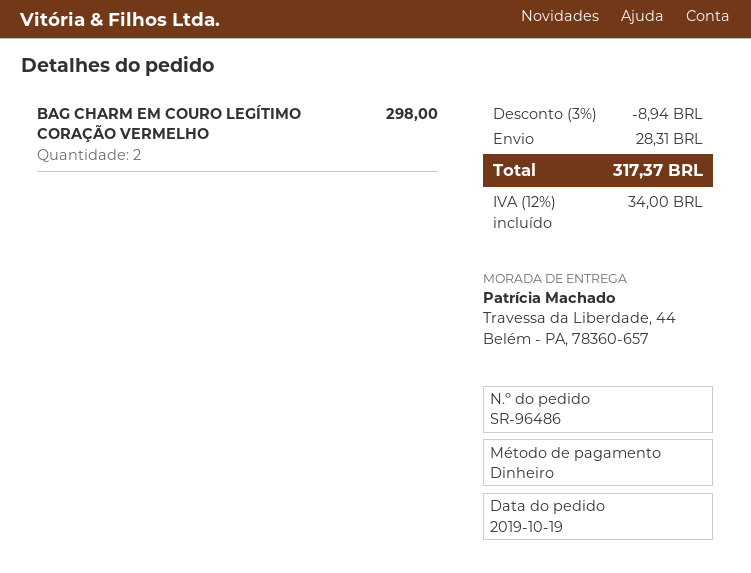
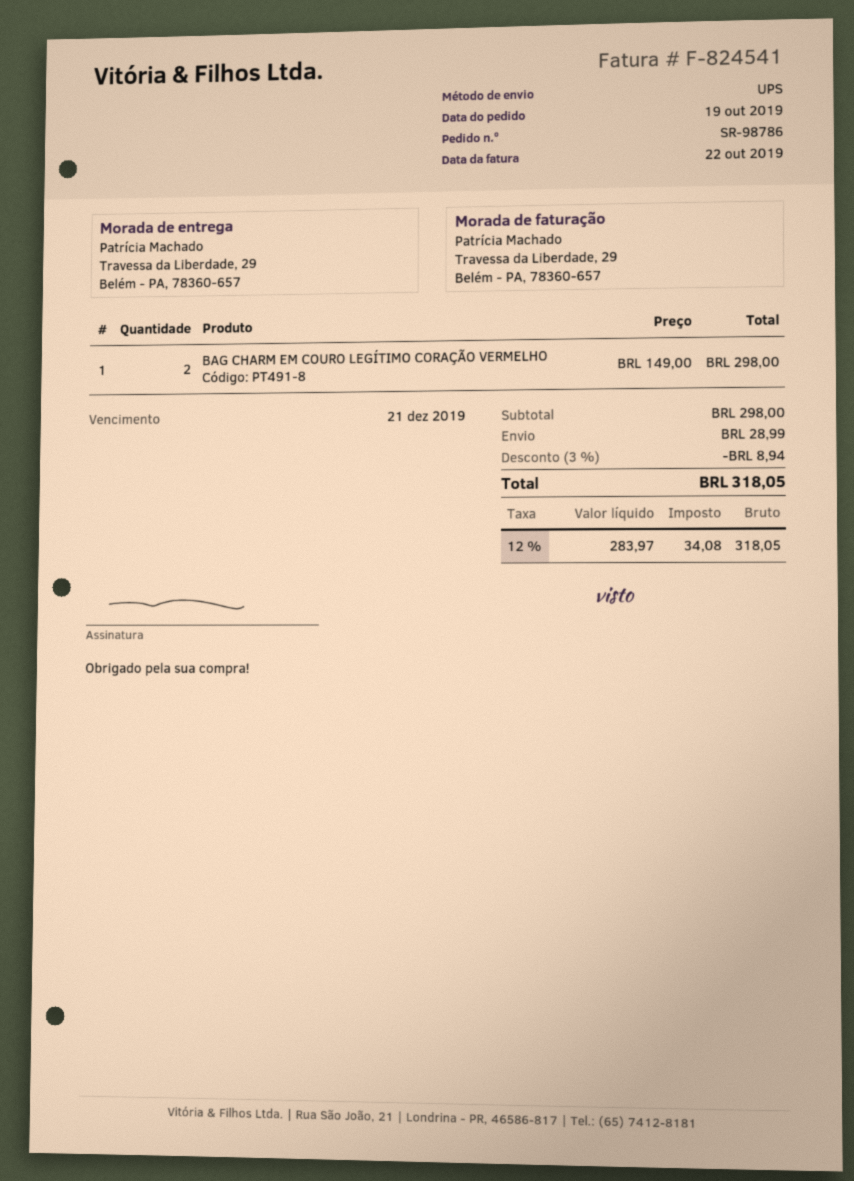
order number: SR-96486 -> SR-98786
ship to: Travessa da Liberdade, 44, Belém - PA, 78360-657 -> Travessa da Liberdade, 29, Belém - PA, 78360-657
shipping: 28.31 -> 28.99
tax: 12% = 34.00 -> 12% = 34.08
total: 317.37 -> 318.05

